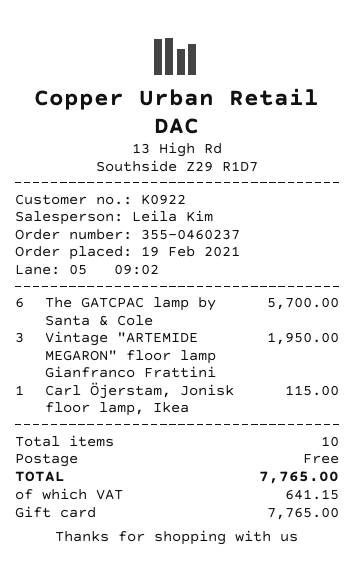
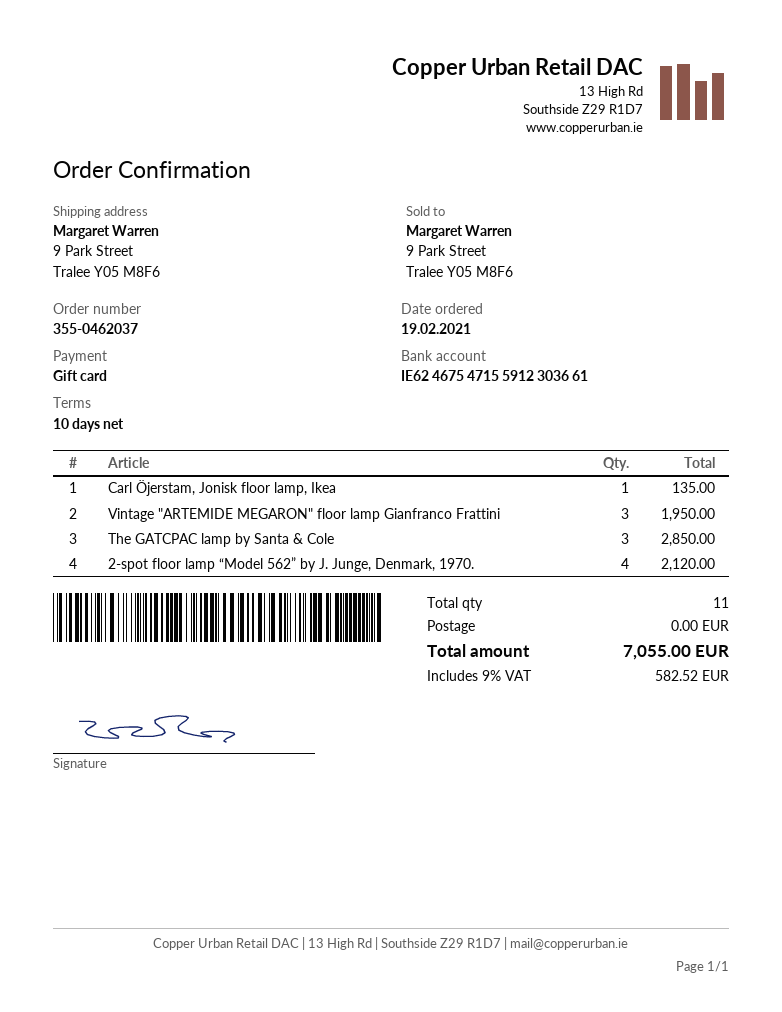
order number: 355-0460237 -> 355-0462037
The GATCPAC lamp by Santa & Cole: 6 for 5700.00 -> 3 for 2850.00
Carl Öjerstam, Jonisk floor lamp, Ikea: 1 for 115.00 -> 1 for 135.00
2-spot floor lamp “Model 562” by J. Junge, Denmark, 1970.: none -> 4 for 2120.00
total quantity: 10 -> 11
tax: 641.15 -> 582.52
total: 7765.00 -> 7055.00

